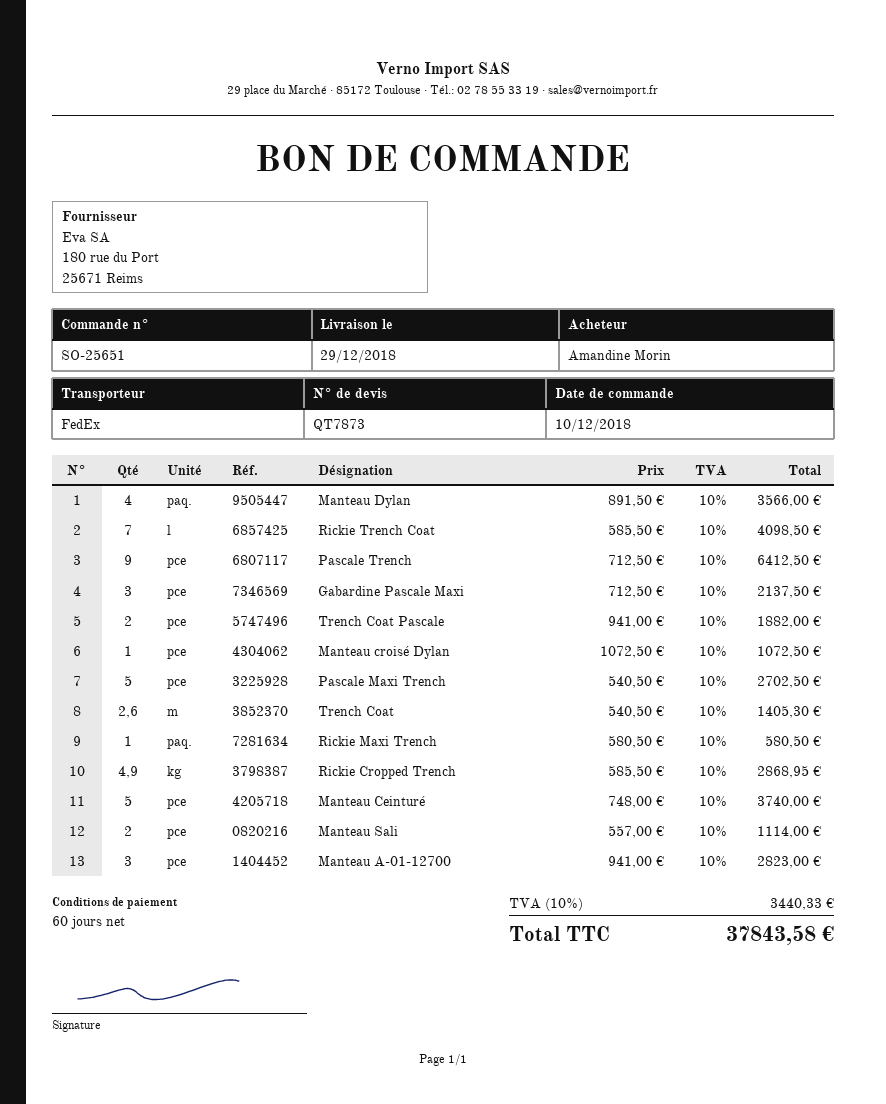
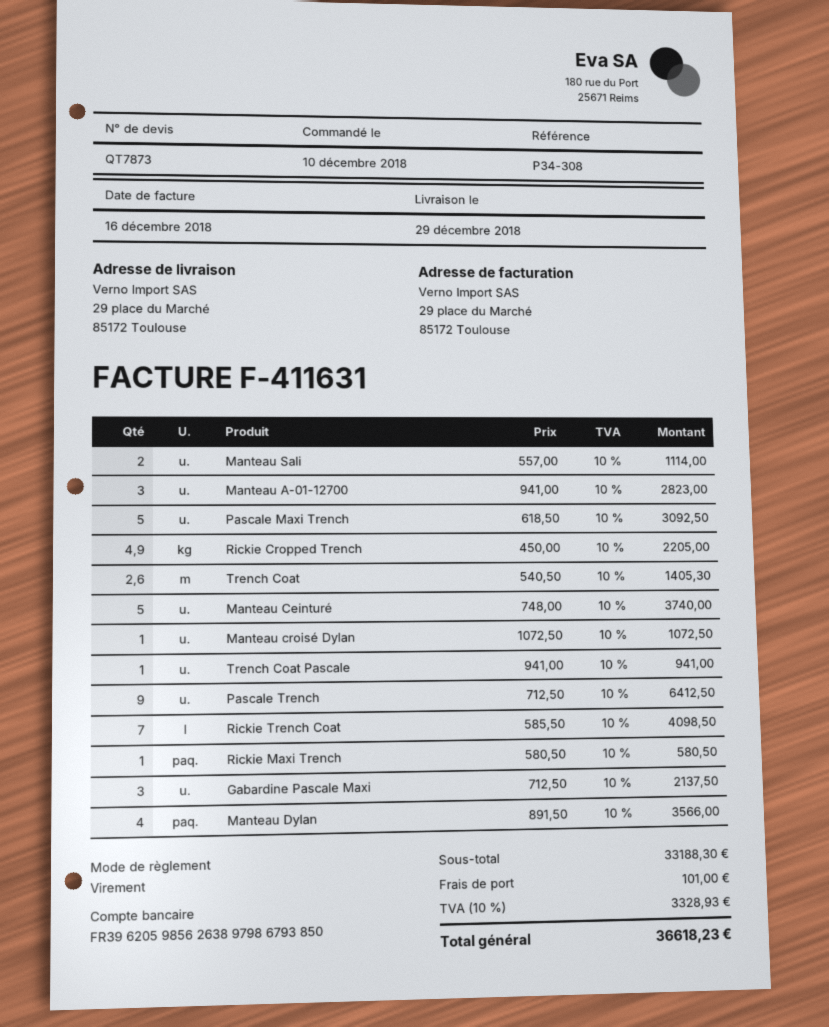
Trench Coat Pascale: 2 x 941.00 = 1882.00 -> 1 x 941.00 = 941.00
Pascale Maxi Trench: 5 x 540.50 = 2702.50 -> 5 x 618.50 = 3092.50
Rickie Cropped Trench: 4.9 x 585.50 = 2868.95 -> 4.9 x 450.00 = 2205.00
shipping: none -> 101.00
tax: 10% = 3440.33 -> 10% = 3328.93
total: 37843.58 -> 36618.23

